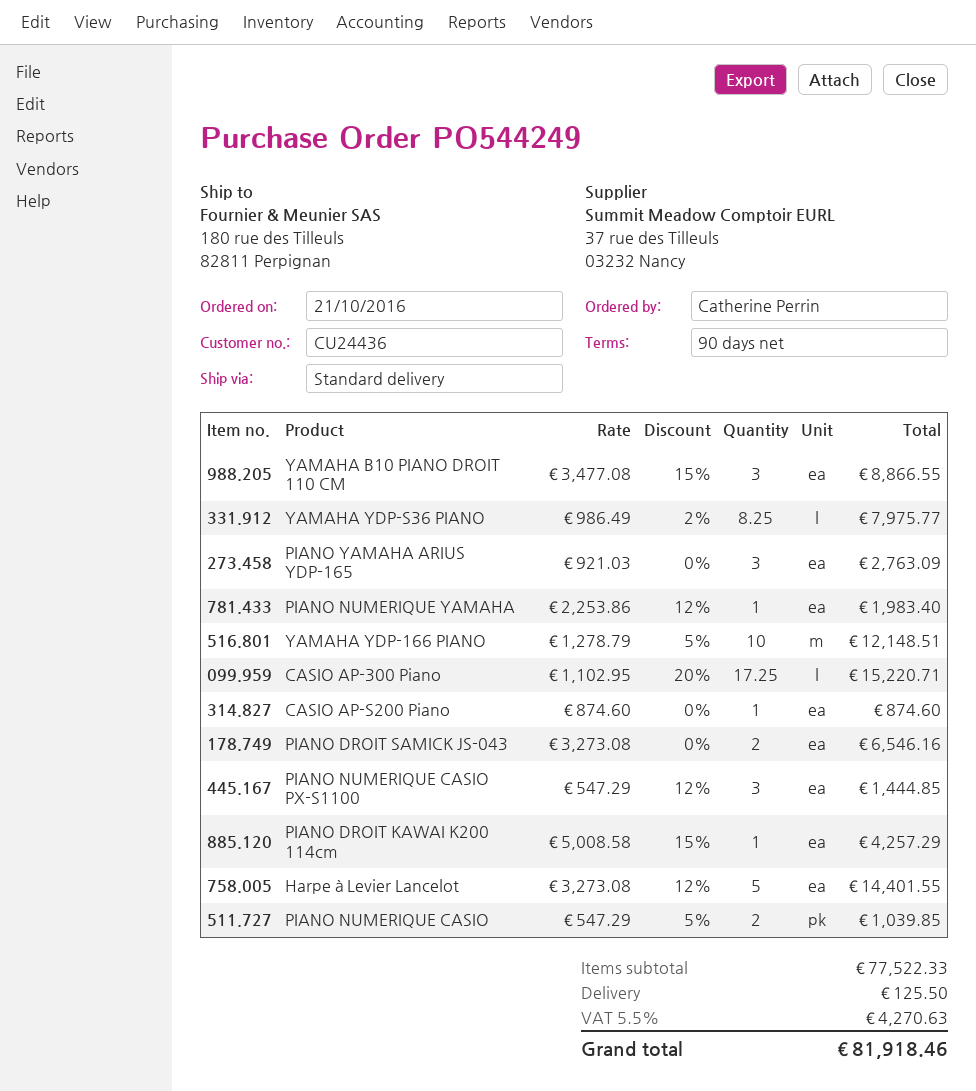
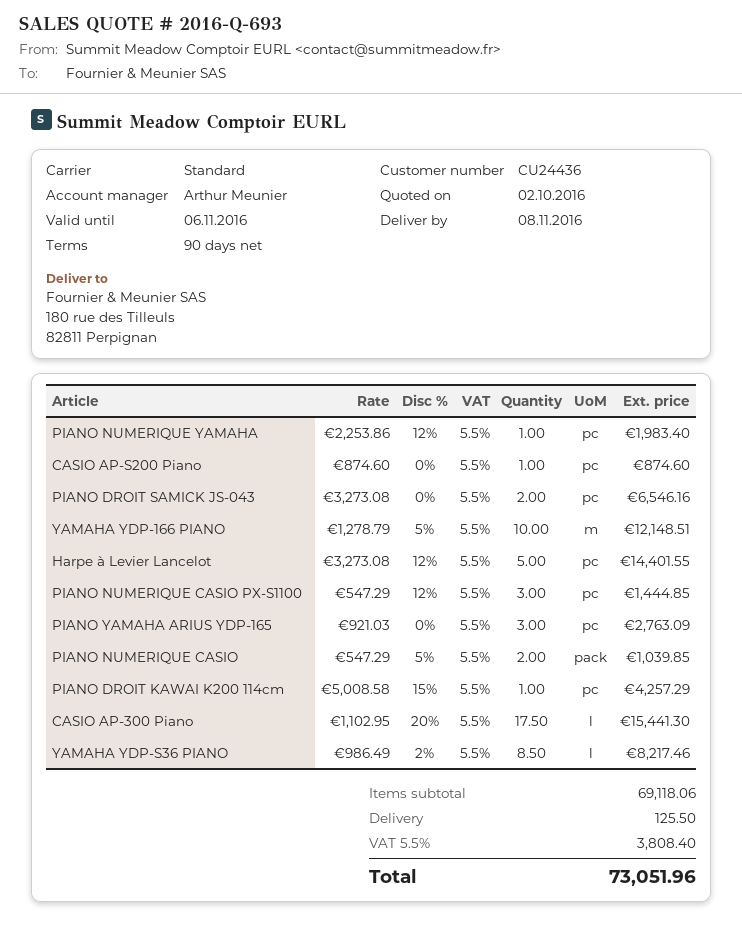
YAMAHA B10 PIANO DROIT 110 CM: 3 x 3477.08 - 15% = 8866.55 -> none
YAMAHA YDP-S36 PIANO: 8.25 x 986.49 - 2% = 7975.77 -> 8.5 x 986.49 - 2% = 8217.46
CASIO AP-300 Piano: 17.25 x 1102.95 - 20% = 15220.71 -> 17.5 x 1102.95 - 20% = 15441.30
subtotal: 77522.33 -> 69118.06
tax: 5.5% = 4270.63 -> 5.5% = 3808.40
total: 81918.46 -> 73051.96

